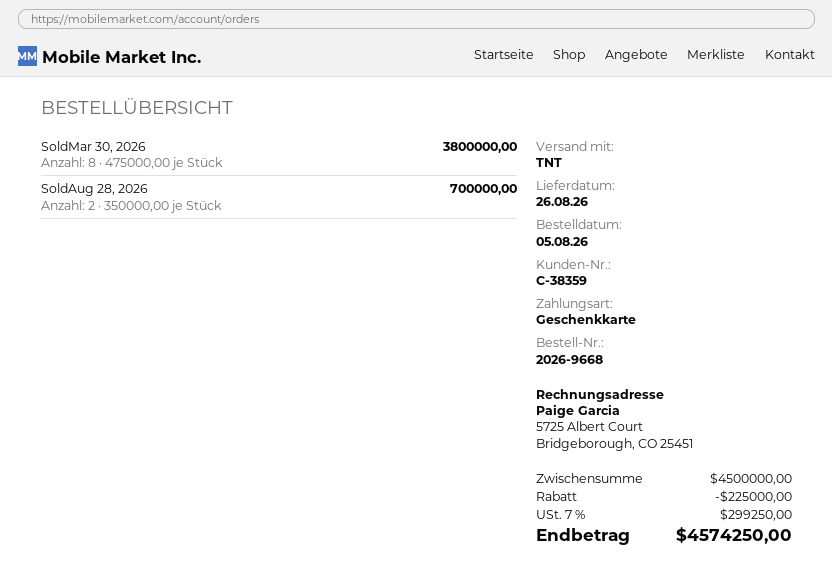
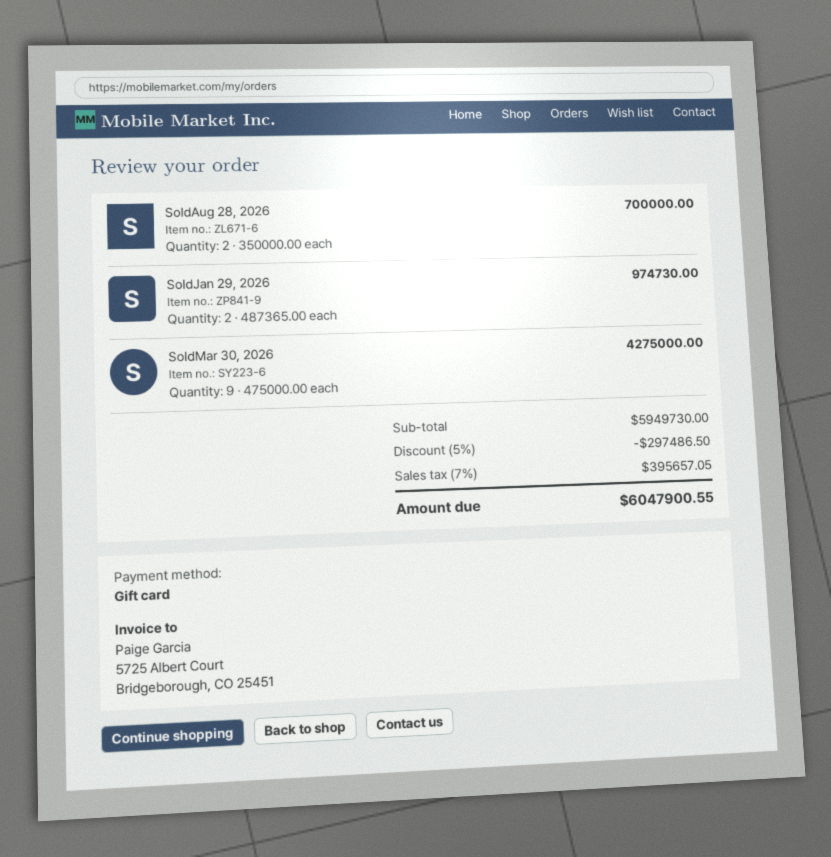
SoldMar 30, 2026: 8 x 475000.00 = 3800000.00 -> 9 x 475000.00 = 4275000.00
SoldJan 29, 2026: none -> 2 x 487365.00 = 974730.00
subtotal: 4500000.00 -> 5949730.00
discount: 225000.00 -> 297486.50
tax: 7% = 299250.00 -> 7% = 395657.05
total: 4574250.00 -> 6047900.55

